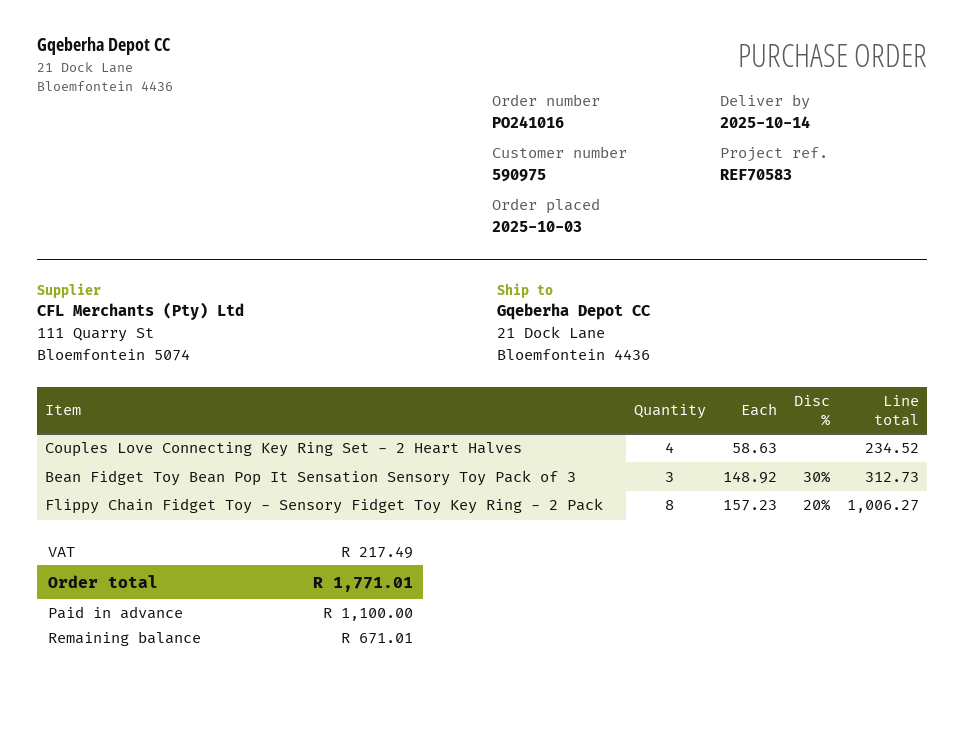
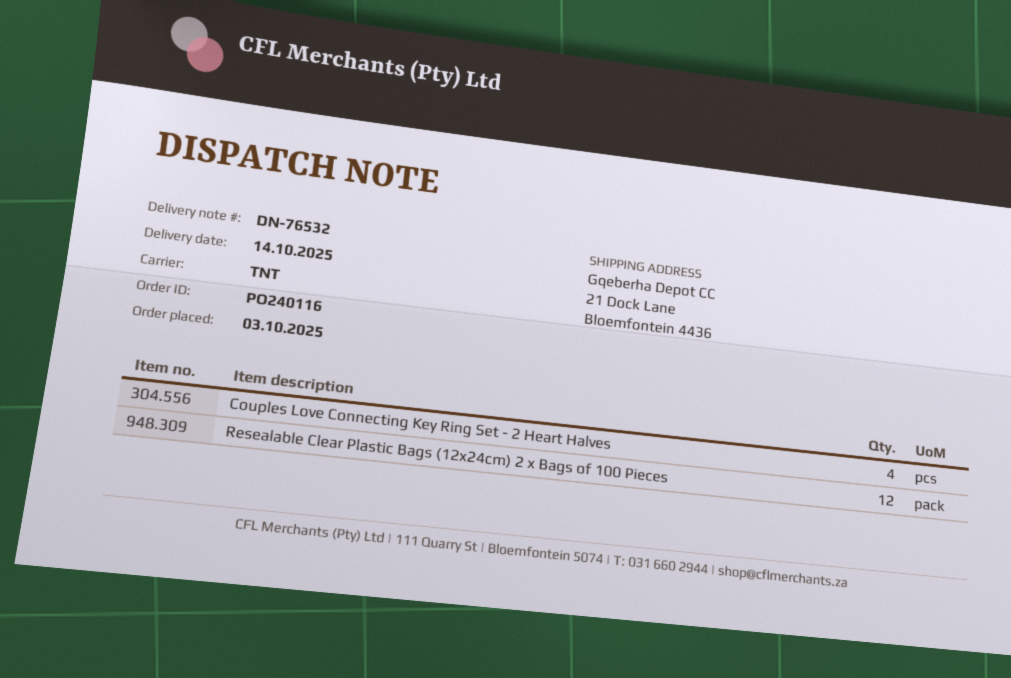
order number: PO241016 -> PO240116
Bean Fidget Toy Bean Pop It Sensation Sensory Toy Pack of 3: 3 -> none
Flippy Chain Fidget Toy - Sensory Fidget Toy Key Ring - 2 Pack: 8 -> none
Resealable Clear Plastic Bags (12x24cm) 2 x Bags of 100 Pieces: none -> 12

